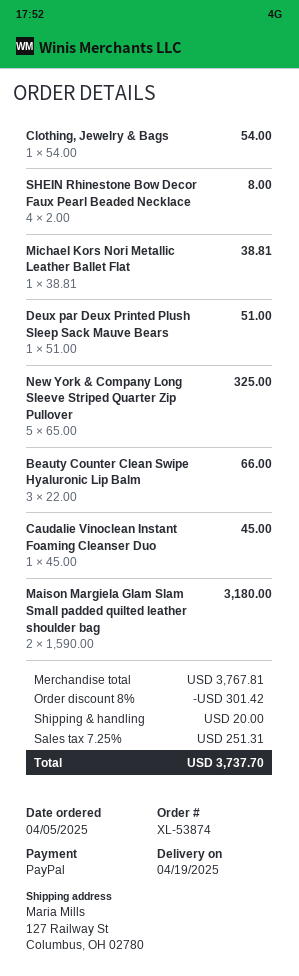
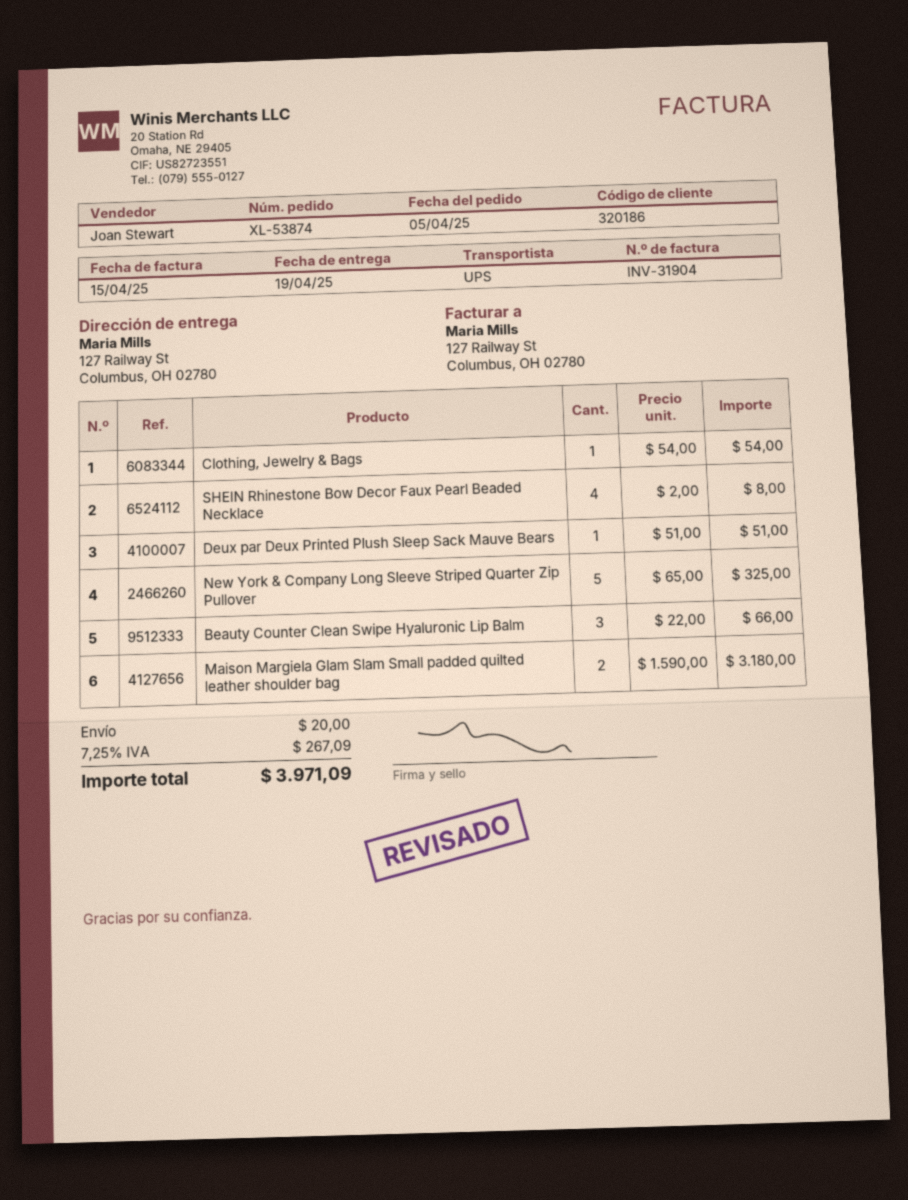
Michael Kors Nori Metallic Leather Ballet Flat: 1 x 38.81 = 38.81 -> none
Caudalie Vinoclean Instant Foaming Cleanser Duo: 1 x 45.00 = 45.00 -> none
discount: 8% = 301.42 -> none
tax: 7.25% = 251.31 -> 7.25% = 267.09
total: 3737.70 -> 3971.09

